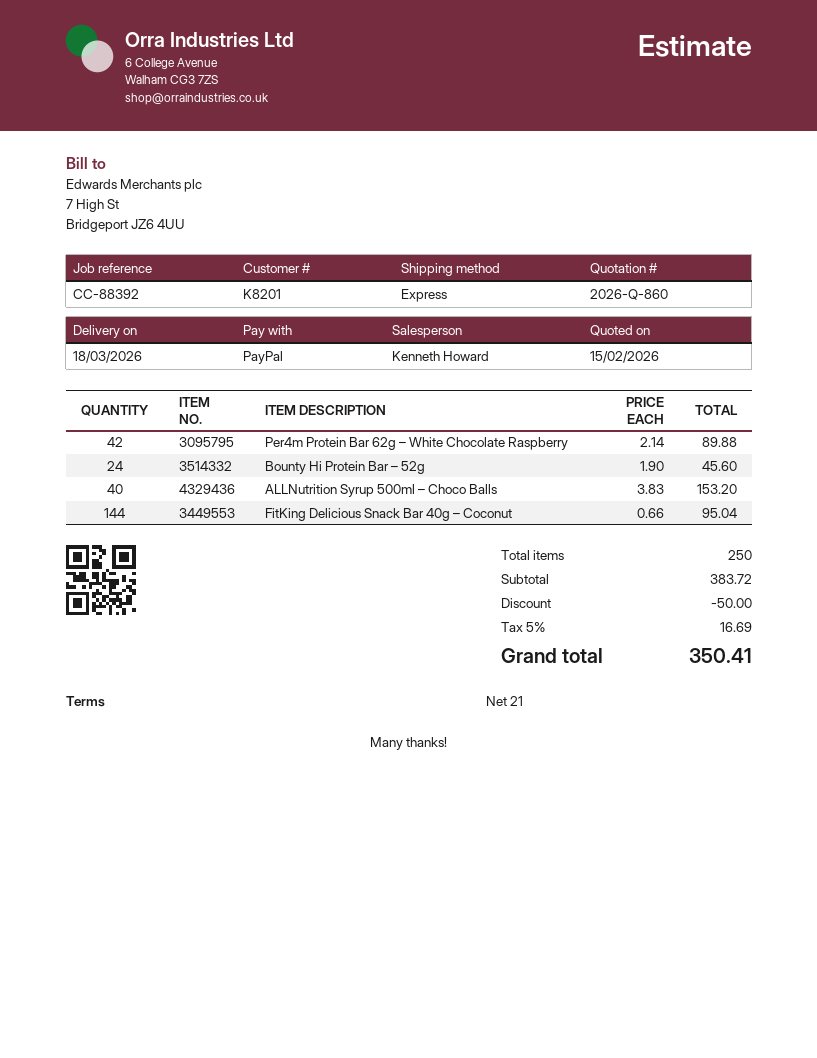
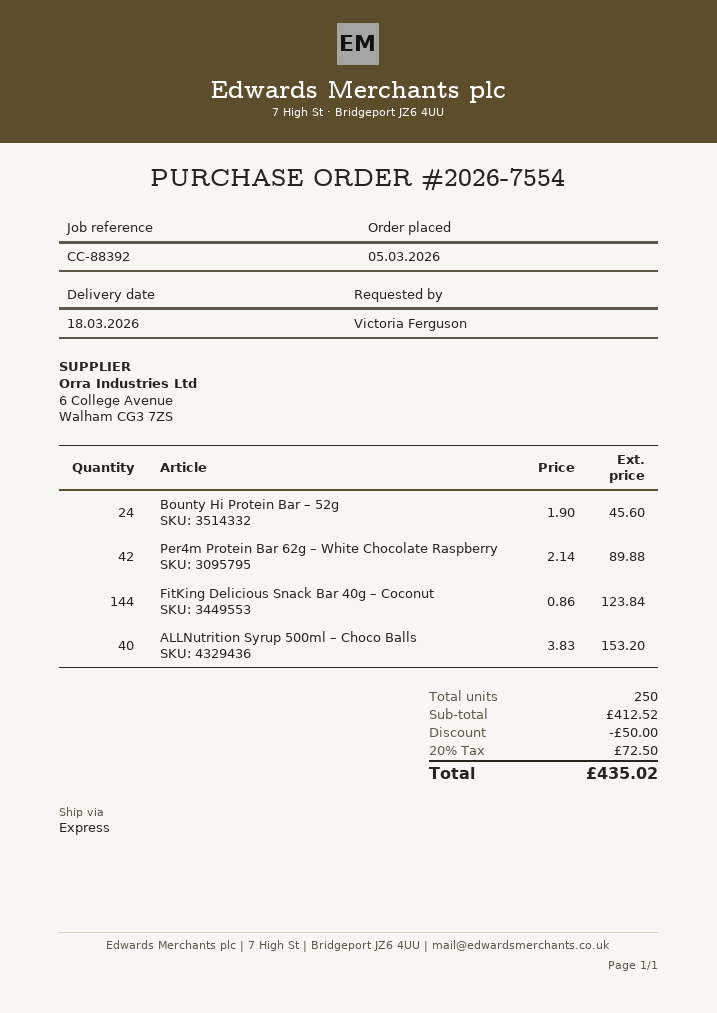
FitKing Delicious Snack Bar 40g – Coconut: 144 x 0.66 = 95.04 -> 144 x 0.86 = 123.84
subtotal: 383.72 -> 412.52
tax: 5% = 16.69 -> 20% = 72.50
total: 350.41 -> 435.02

